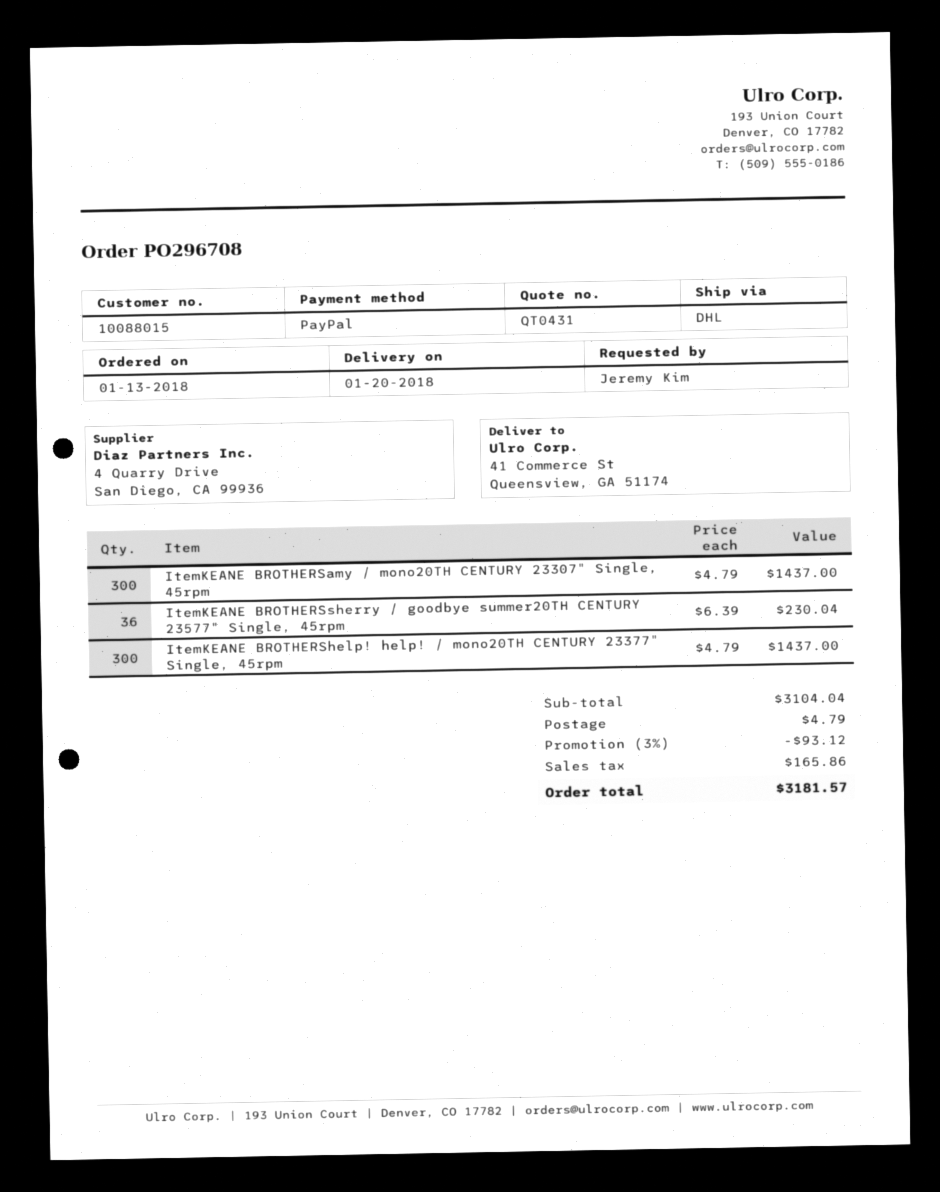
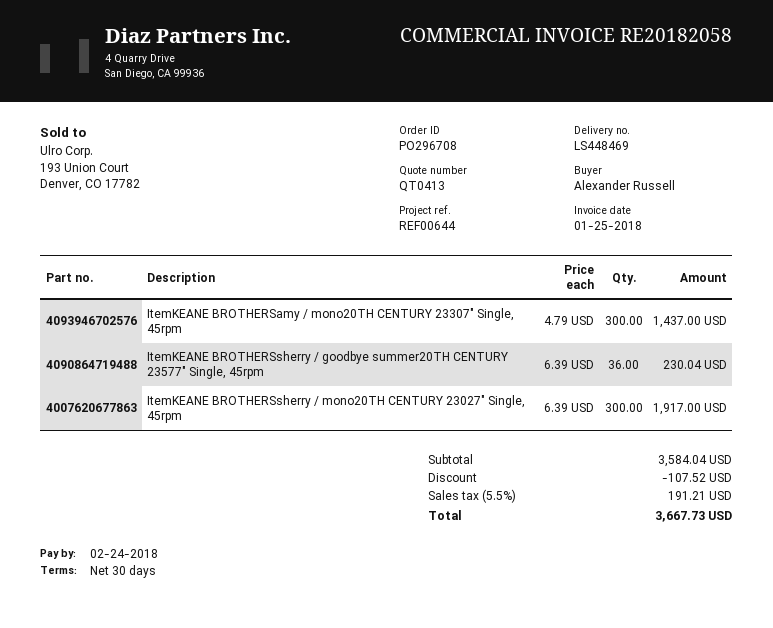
quote number: QT0431 -> QT0413
ordered by: Jeremy Kim -> Alexander Russell
ItemKEANE BROTHERShelp! help! / mono20TH CENTURY 23377" Single, 45rpm: 300 x 4.79 = 1437.00 -> none
ItemKEANE BROTHERSsherry / mono20TH CENTURY 23027" Single, 45rpm: none -> 300 x 6.39 = 1917.00
subtotal: 3104.04 -> 3584.04
discount: 93.12 -> 107.52
shipping: 4.79 -> none
tax: 165.86 -> 191.21
total: 3181.57 -> 3667.73

